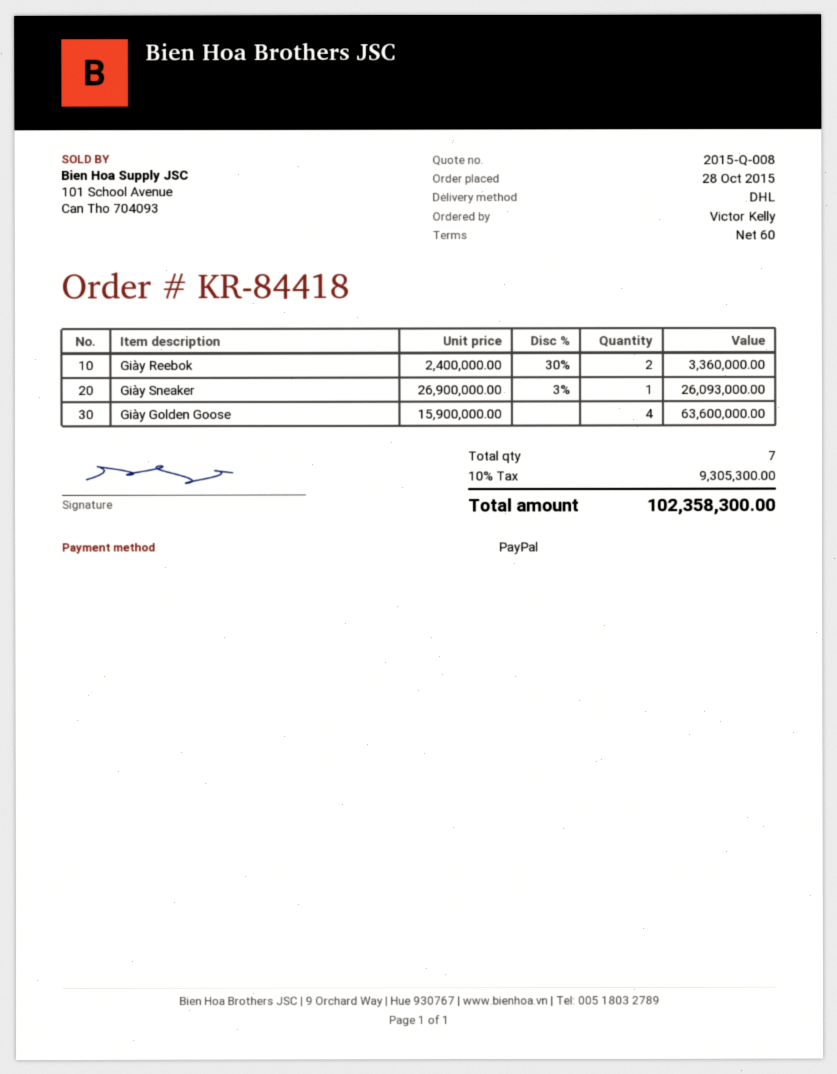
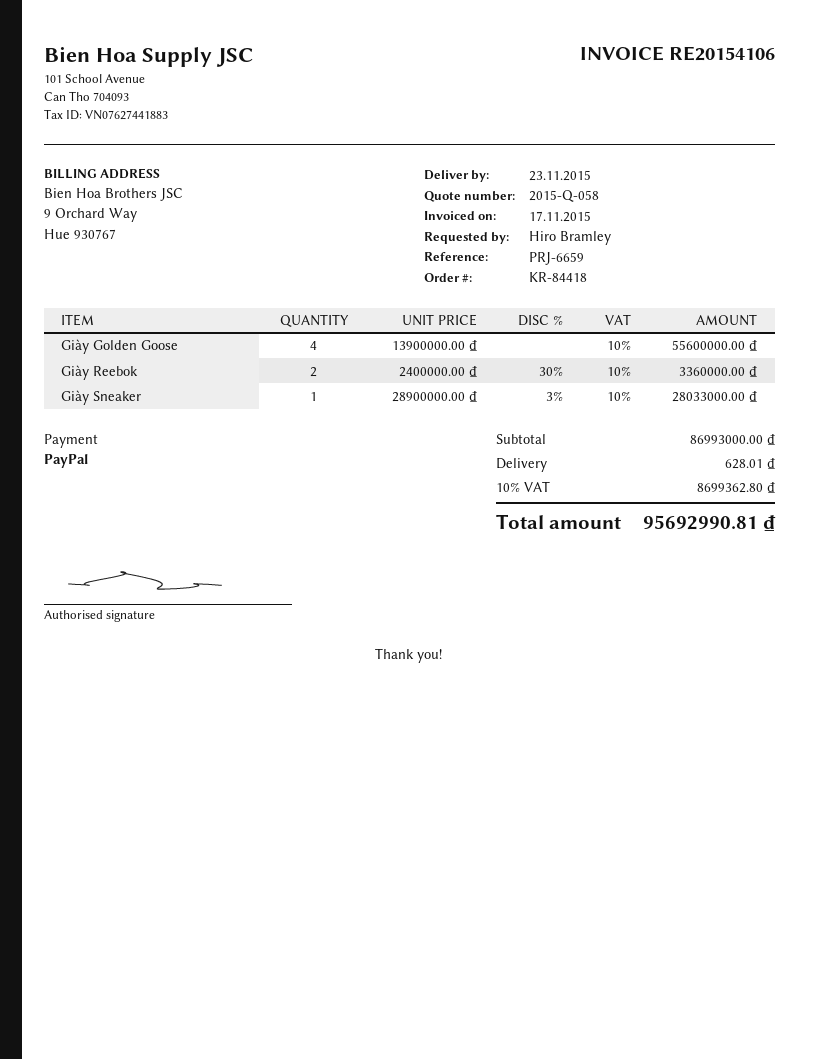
quote number: 2015-Q-008 -> 2015-Q-058
ordered by: Victor Kelly -> Hiro Bramley
Giày Sneaker: 1 x 26900000.00 - 3% = 26093000.00 -> 1 x 28900000.00 - 3% = 28033000.00
Giày Golden Goose: 4 x 15900000.00 = 63600000.00 -> 4 x 13900000.00 = 55600000.00
shipping: none -> 628.01
tax: 10% = 9305300.00 -> 10% = 8699362.80
total: 102358300.00 -> 95692990.81

